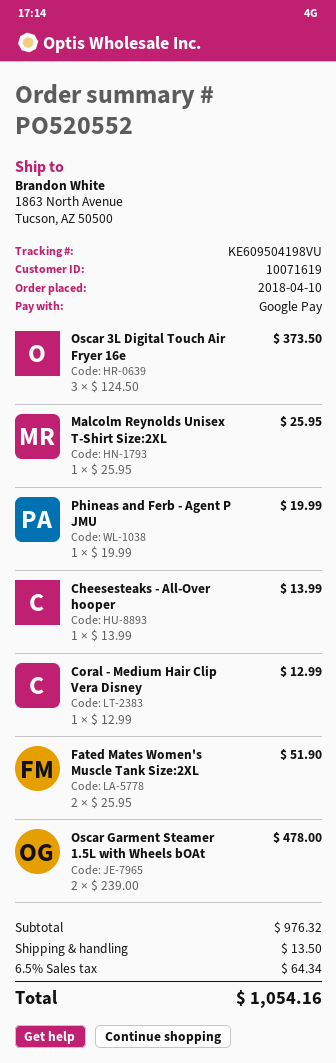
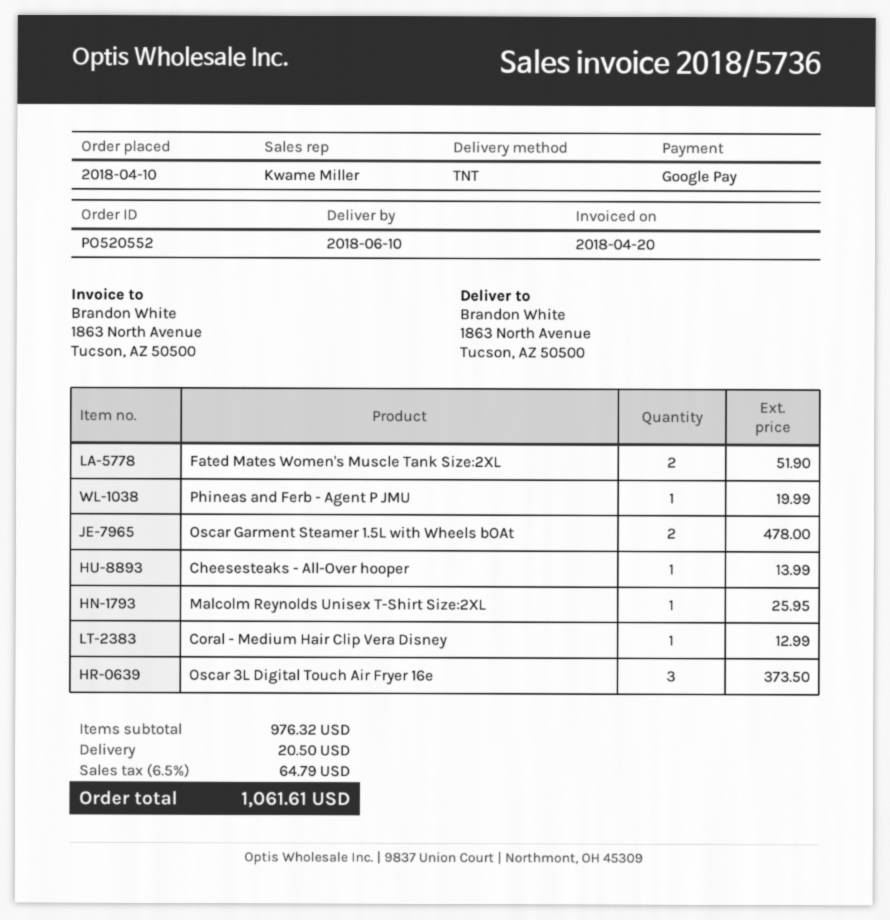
shipping: 13.50 -> 20.50
tax: 6.5% = 64.34 -> 6.5% = 64.79
total: 1054.16 -> 1061.61

